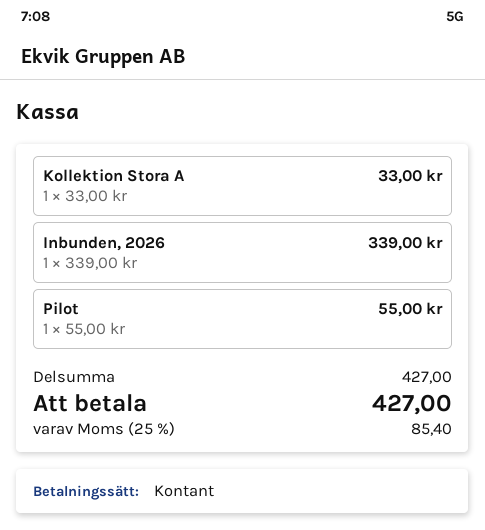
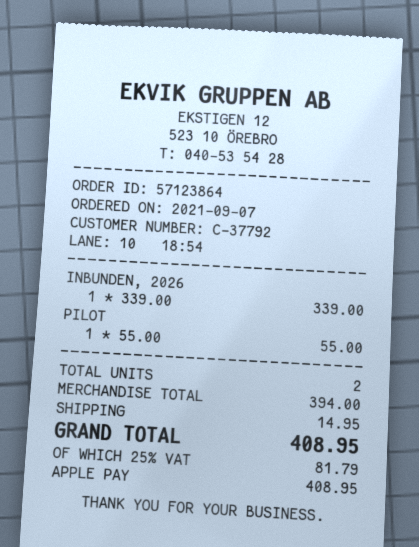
payment method: cash -> Apple Pay
Kollektion Stora A: 1 x 33.00 = 33.00 -> none
subtotal: 427.00 -> 394.00
shipping: none -> 14.95
tax: 25% = 85.40 -> 25% = 81.79
total: 427.00 -> 408.95

